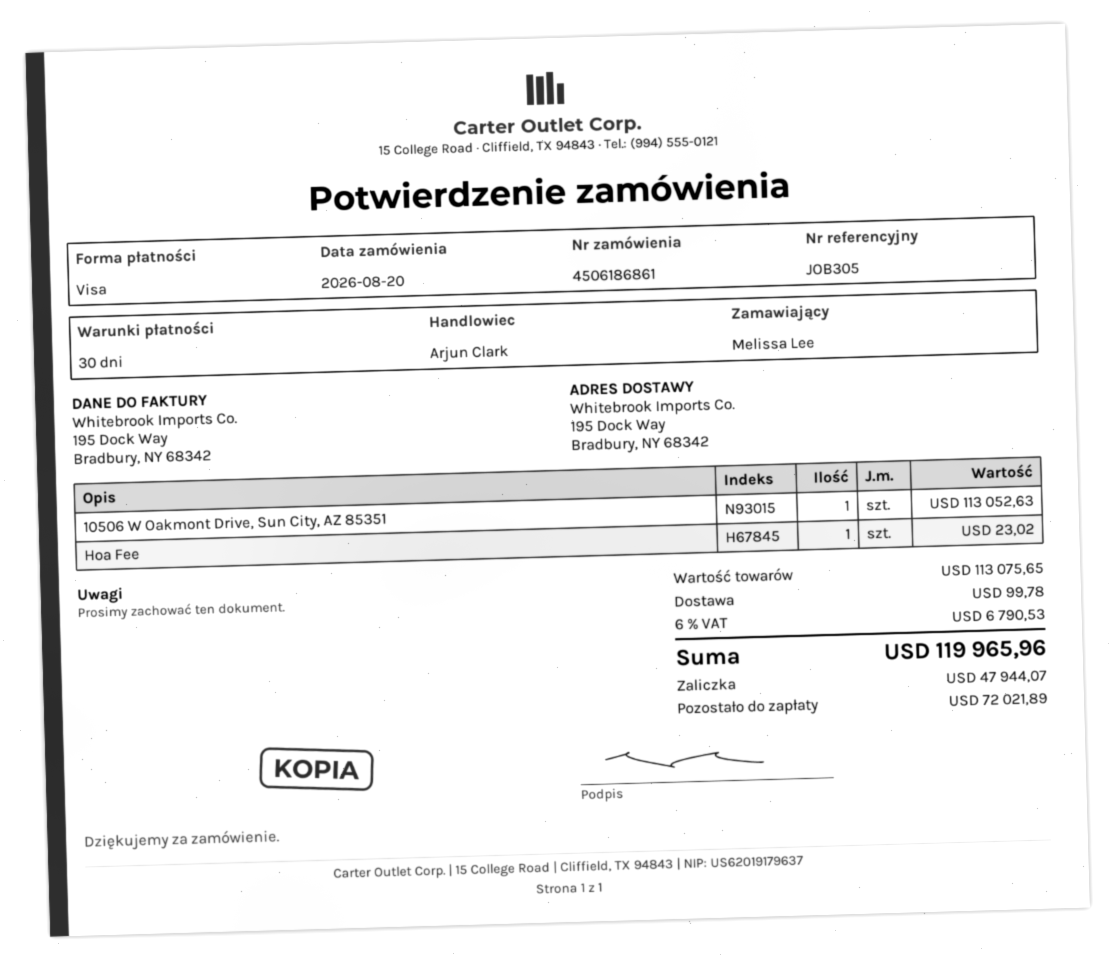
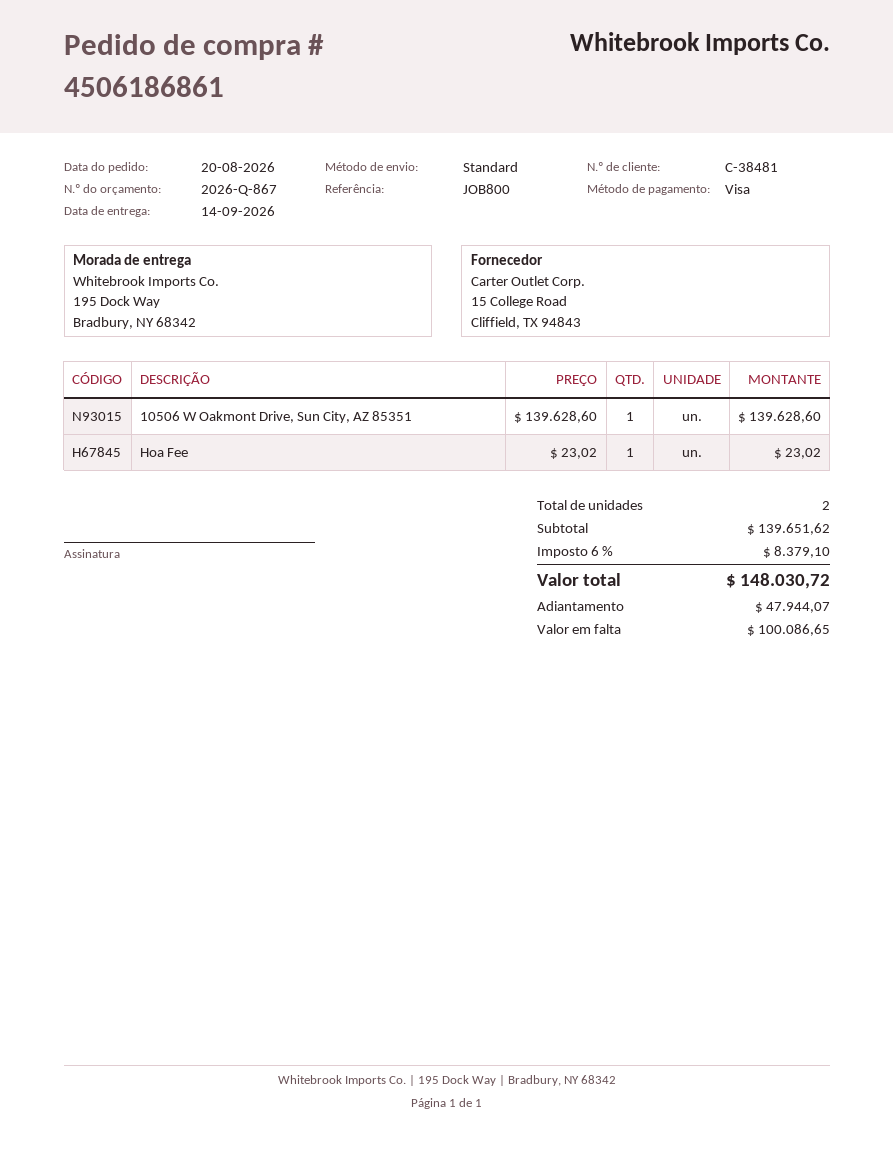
reference: JOB305 -> JOB800
10506 W Oakmont Drive, Sun City, AZ 85351: 1 for 113052.63 -> 1 for 139628.60
subtotal: 113075.65 -> 139651.62
shipping: 99.78 -> none
tax: 6% = 6790.53 -> 6% = 8379.10
total: 119965.96 -> 148030.72
balance: 72021.89 -> 100086.65

